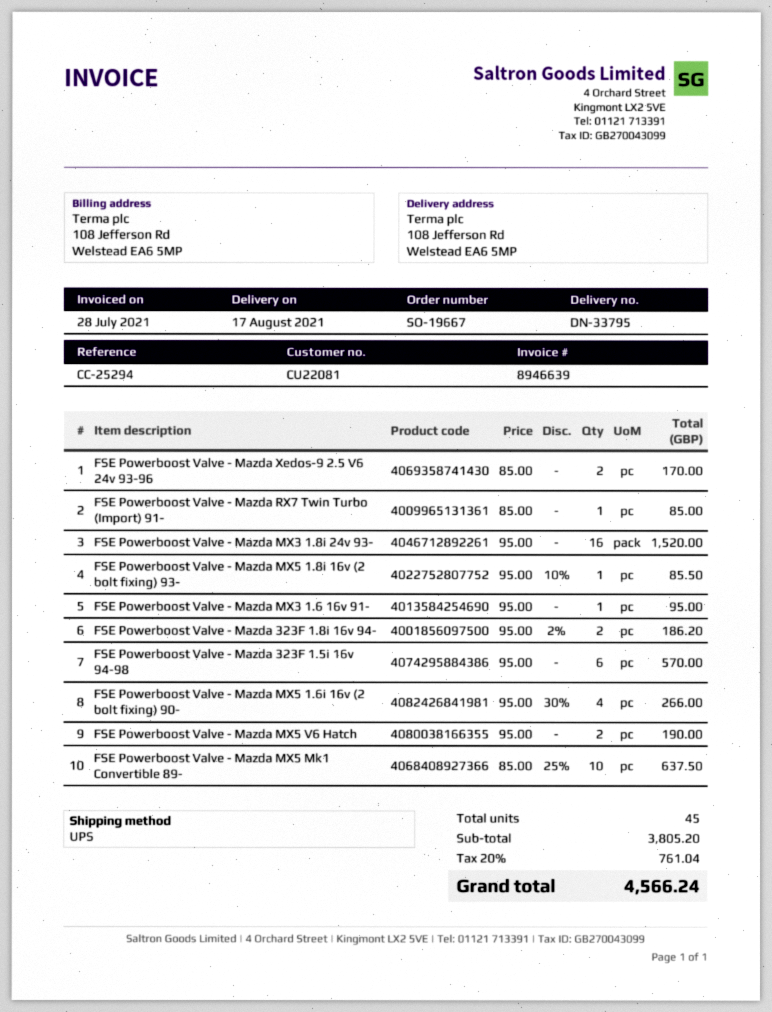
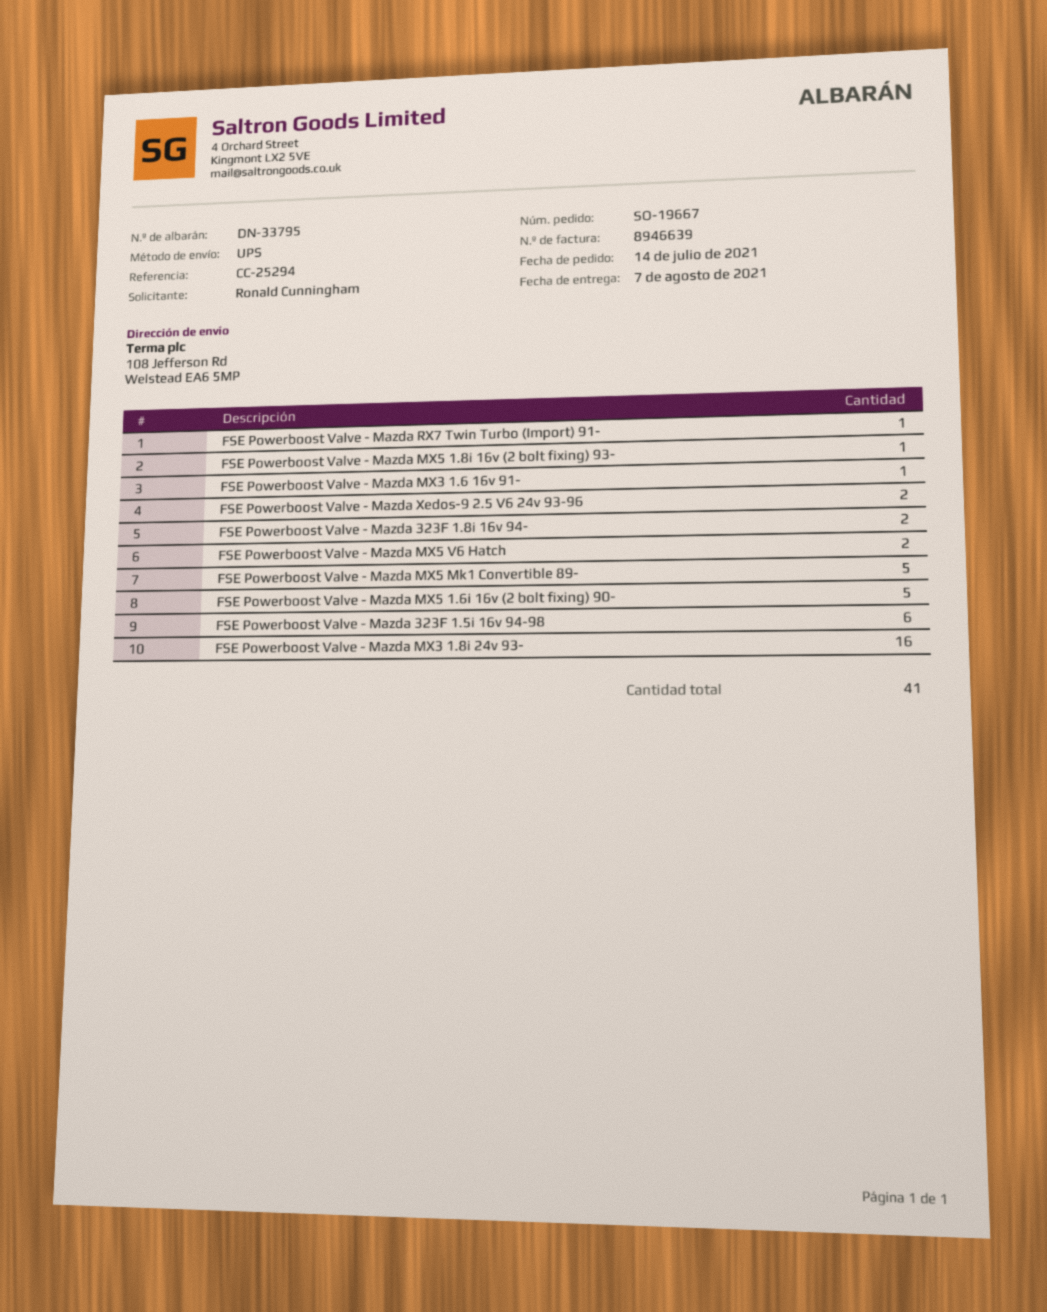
delivery date: 2021-08-17 -> 2021-08-07
FSE Powerboost Valve - Mazda MX5 1.6i 16v (2 bolt fixing) 90-: 4 -> 5
FSE Powerboost Valve - Mazda MX5 Mk1 Convertible 89-: 10 -> 5
total quantity: 45 -> 41

